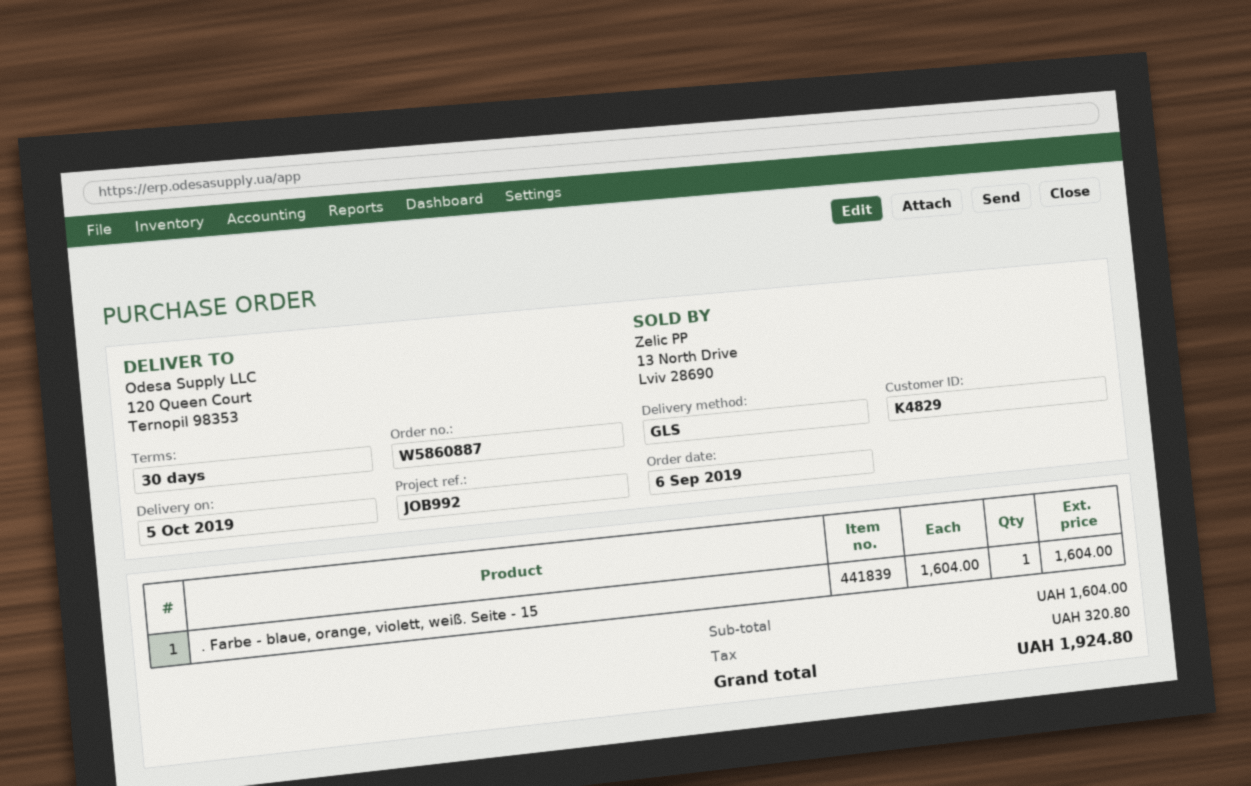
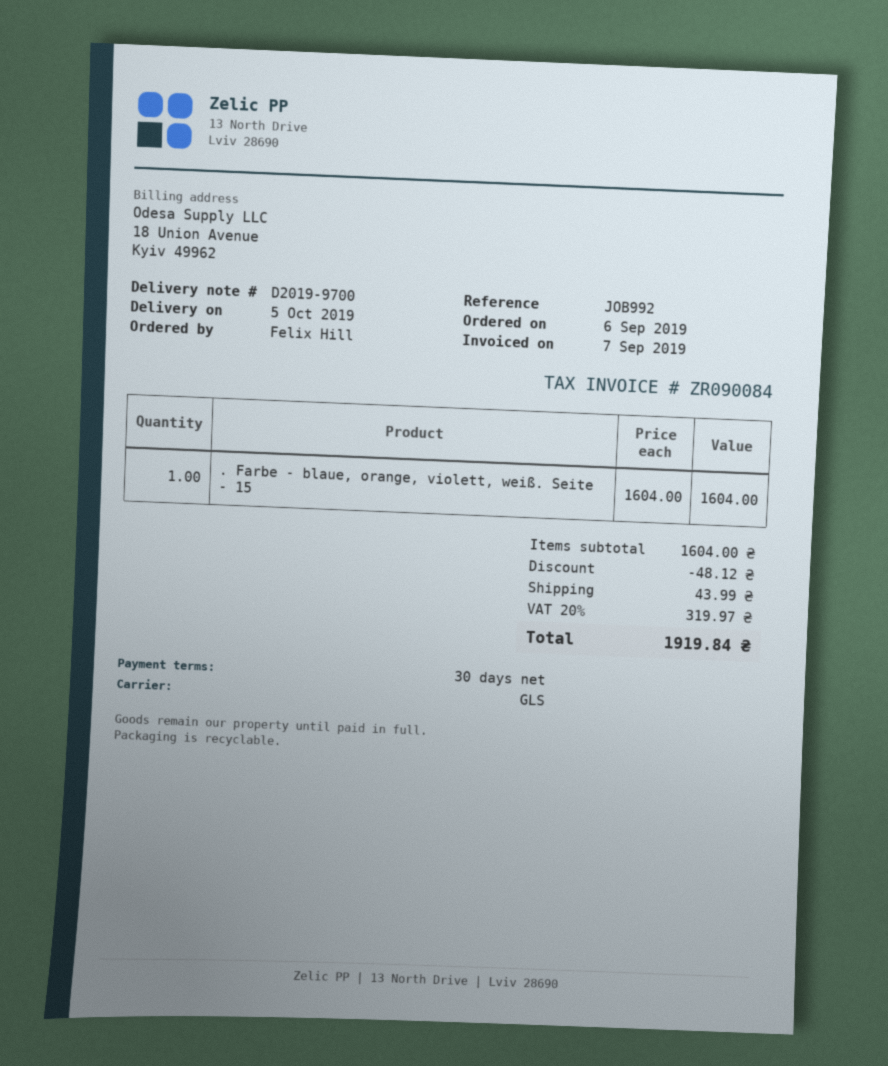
discount: none -> 48.12
shipping: none -> 43.99
tax: 320.80 -> 319.97
total: 1924.80 -> 1919.84

